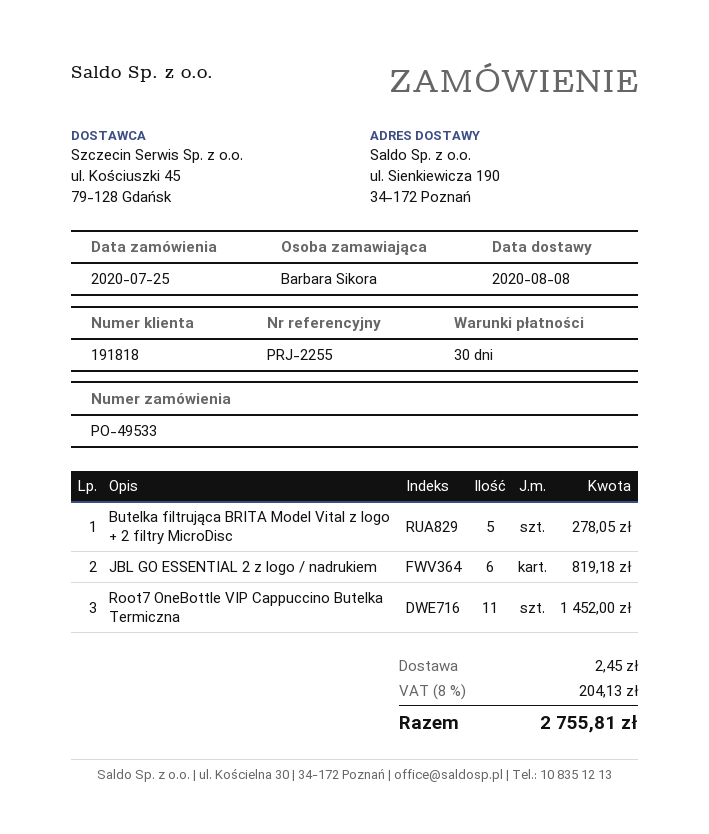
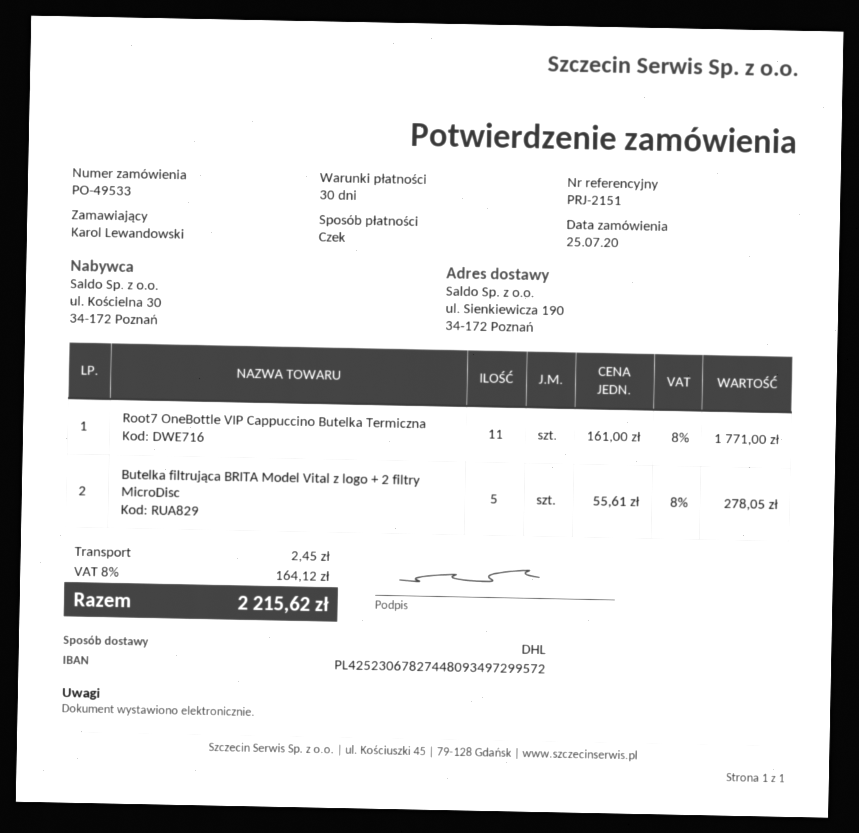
reference: PRJ-2255 -> PRJ-2151
ordered by: Barbara Sikora -> Karol Lewandowski
JBL GO ESSENTIAL 2 z logo / nadrukiem: 6 for 819.18 -> none
Root7 OneBottle VIP Cappuccino Butelka Termiczna: 11 for 1452.00 -> 11 for 1771.00
tax: 8% = 204.13 -> 8% = 164.12
total: 2755.81 -> 2215.62

